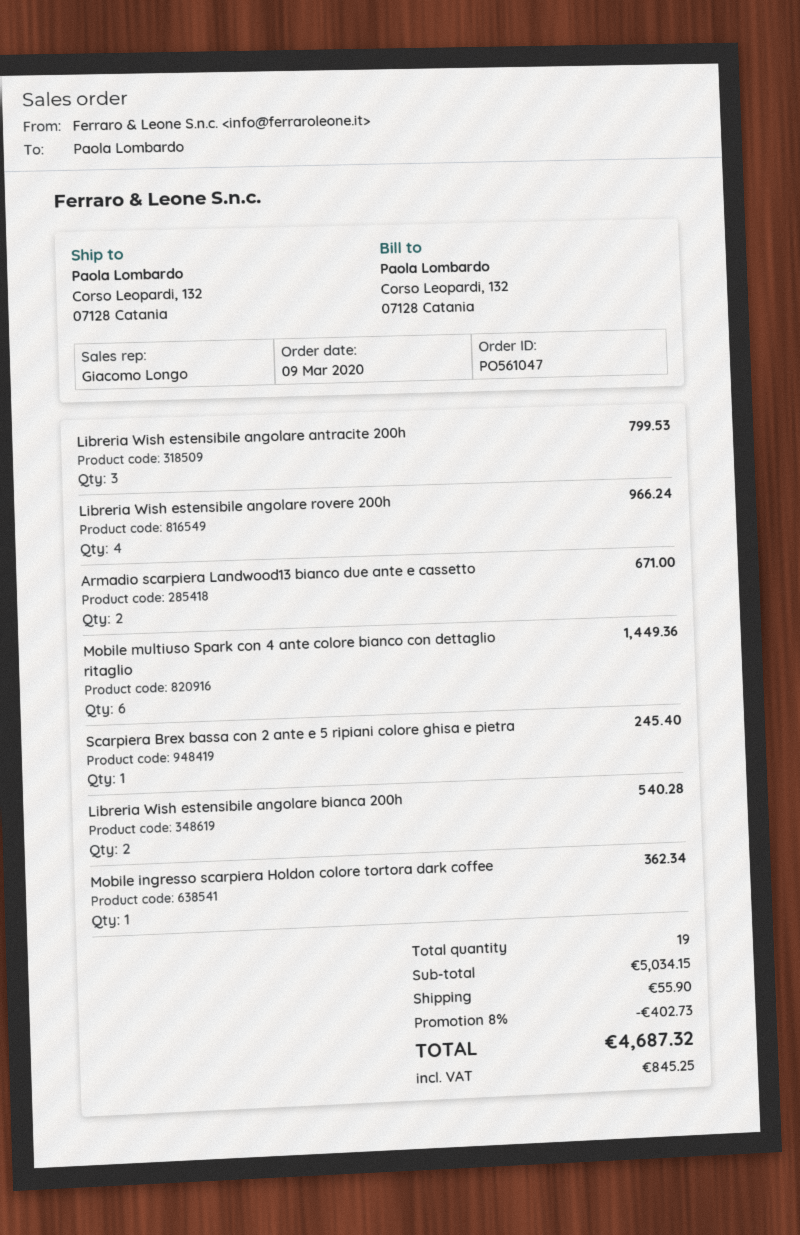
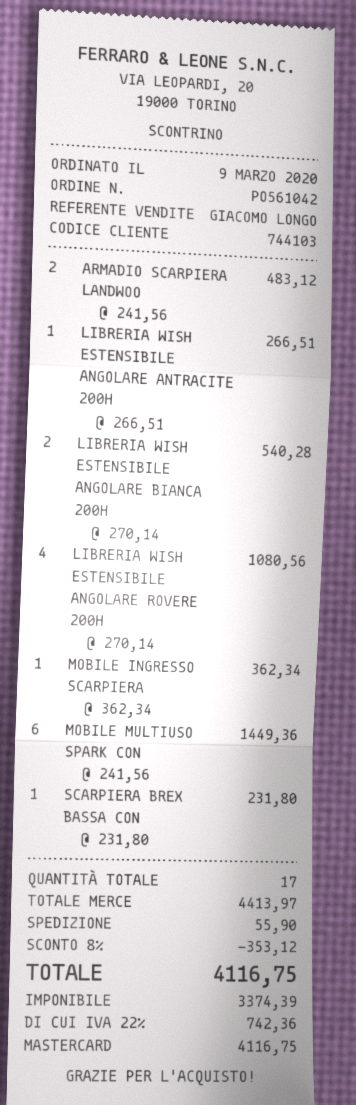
order number: PO561047 -> PO561042
Libreria Wish estensibile angolare antracite 200h: 3 for 799.53 -> 1 for 266.51
Libreria Wish estensibile angolare rovere 200h: 4 for 966.24 -> 4 for 1080.56
Armadio scarpiera Landwood13 bianco due ante e cassetto: 2 for 671.00 -> 2 for 483.12
Scarpiera Brex bassa con 2 ante e 5 ripiani colore ghisa e pietra: 1 for 245.40 -> 1 for 231.80
total quantity: 19 -> 17
subtotal: 5034.15 -> 4413.97
discount: 8% = 402.73 -> 8% = 353.12
tax: 845.25 -> 742.36
total: 4687.32 -> 4116.75

